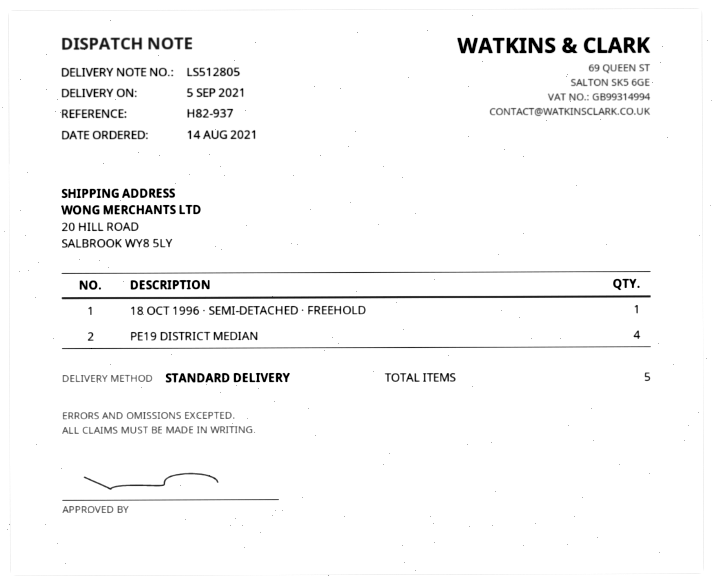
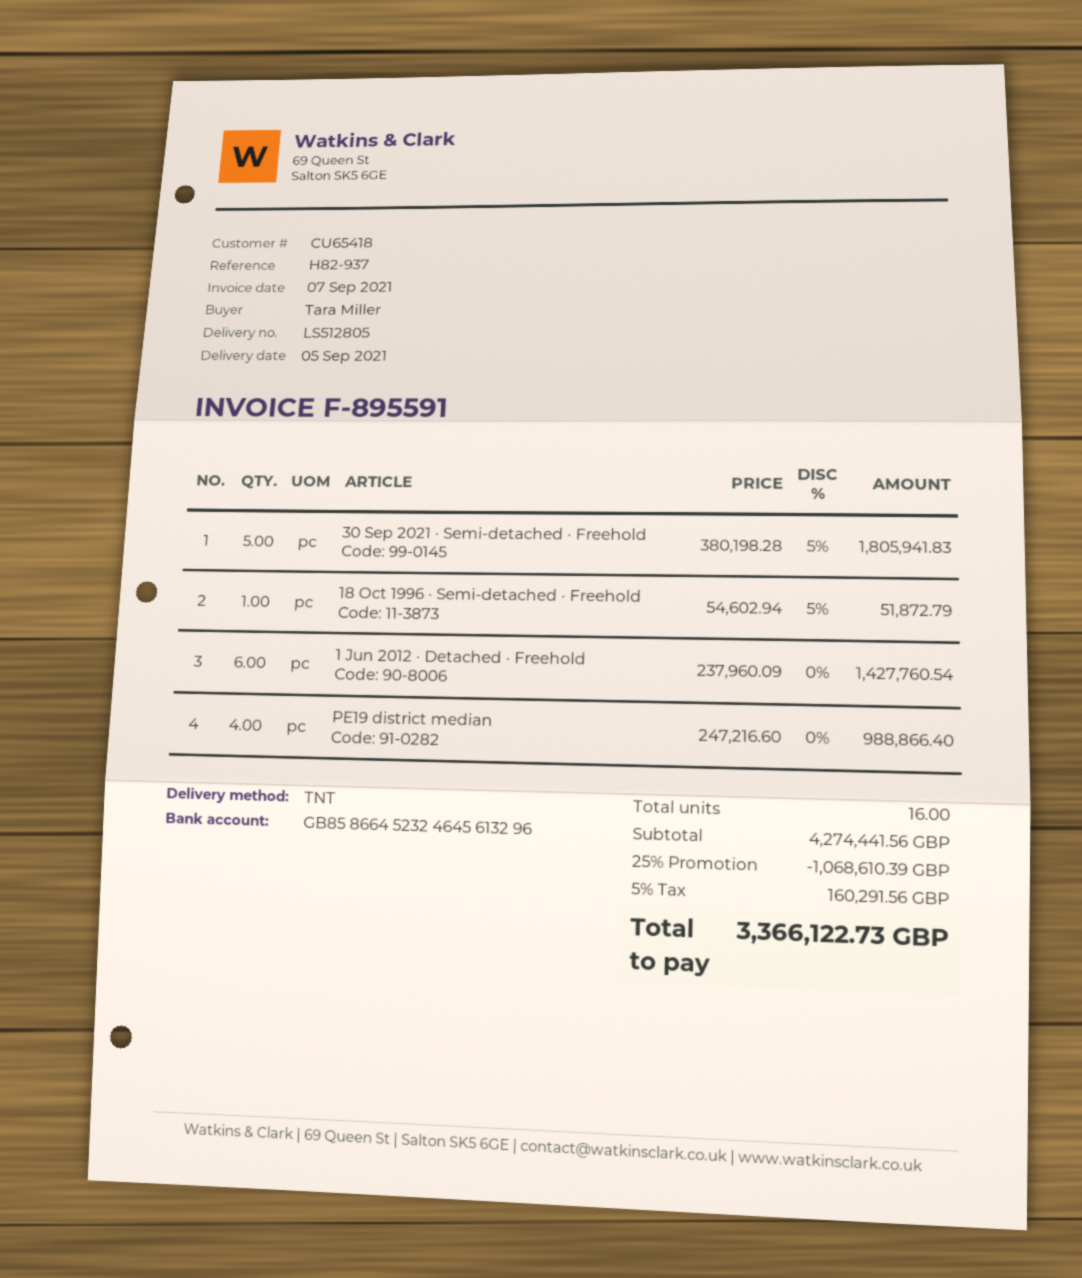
shipping method: standard -> TNT
30 Sep 2021 · Semi-detached · Freehold: none -> 5
1 Jun 2012 · Detached · Freehold: none -> 6
total quantity: 5 -> 16

